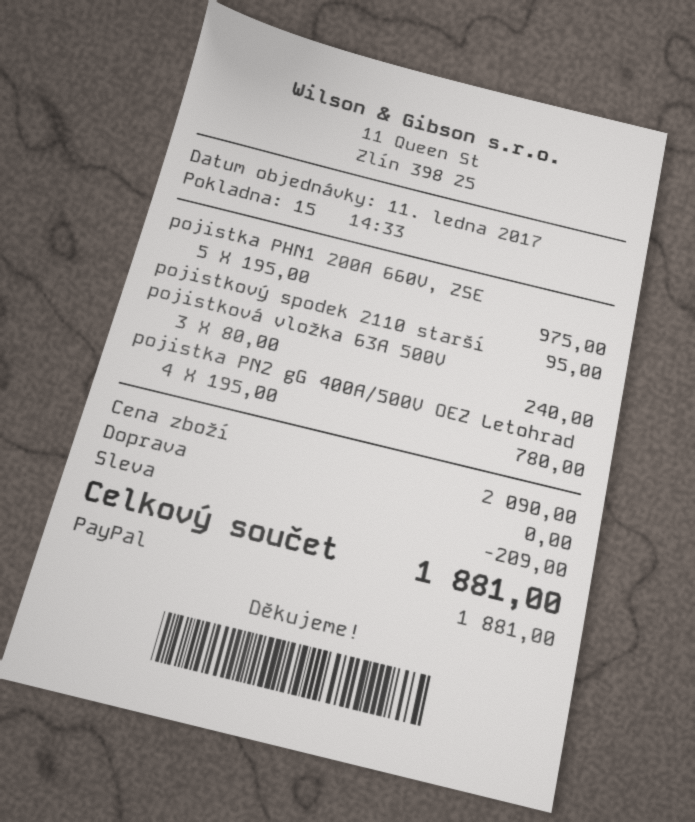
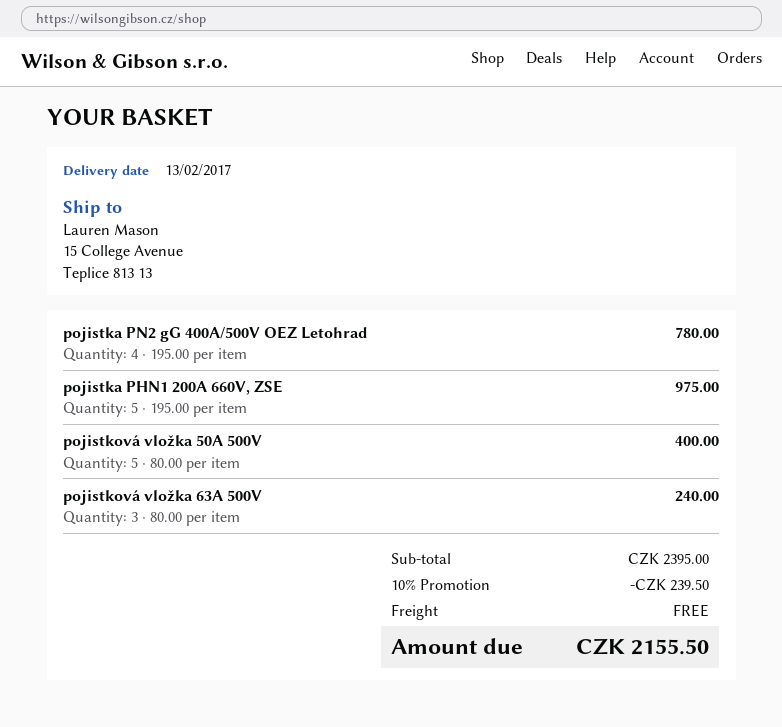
pojistkový spodek 2110 starší: 1 x 95.00 = 95.00 -> none
pojistková vložka 50A 500V: none -> 5 x 80.00 = 400.00
subtotal: 2090.00 -> 2395.00
discount: 209.00 -> 239.50
total: 1881.00 -> 2155.50

